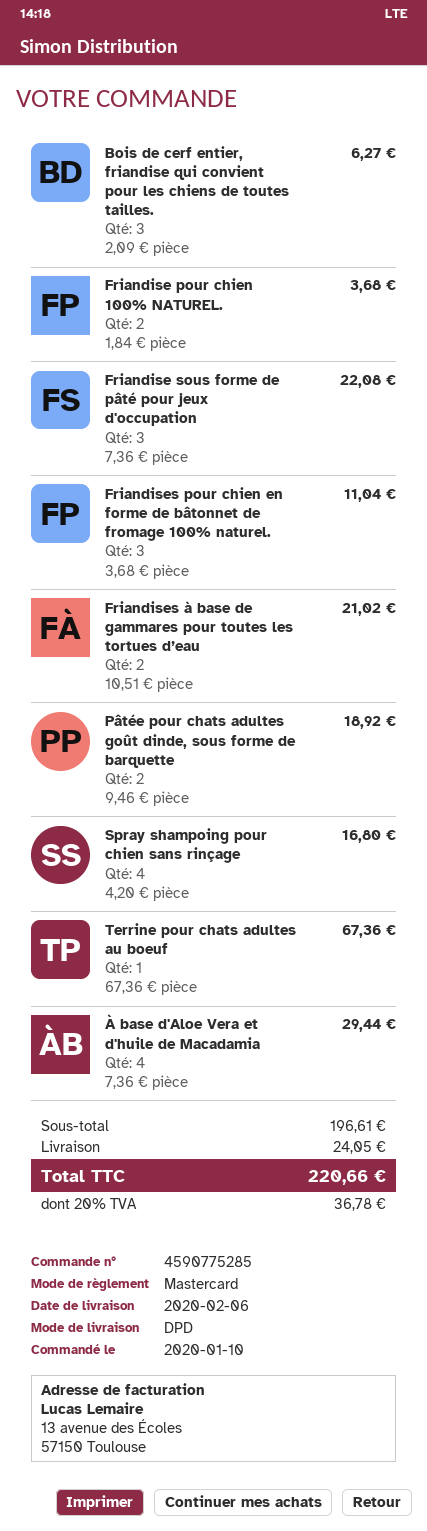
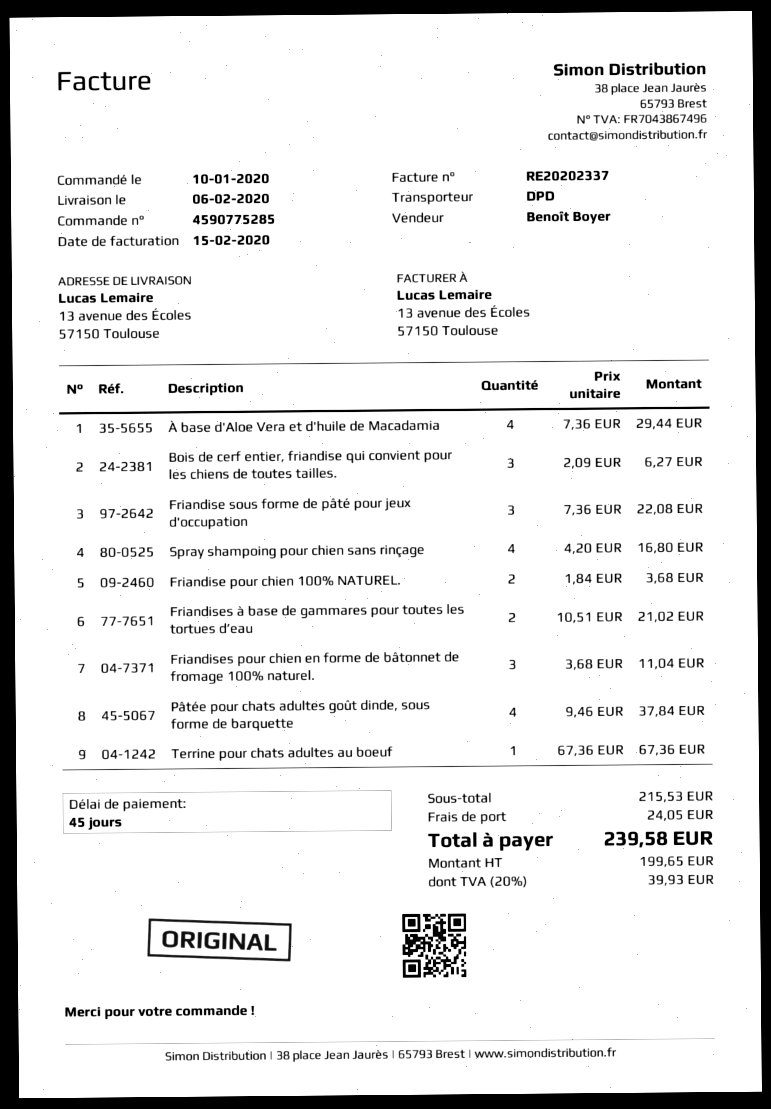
Pâtée pour chats adultes goût dinde, sous forme de barquette: 2 x 9.46 = 18.92 -> 4 x 9.46 = 37.84
subtotal: 196.61 -> 215.53
tax: 20% = 36.78 -> 20% = 39.93
total: 220.66 -> 239.58

